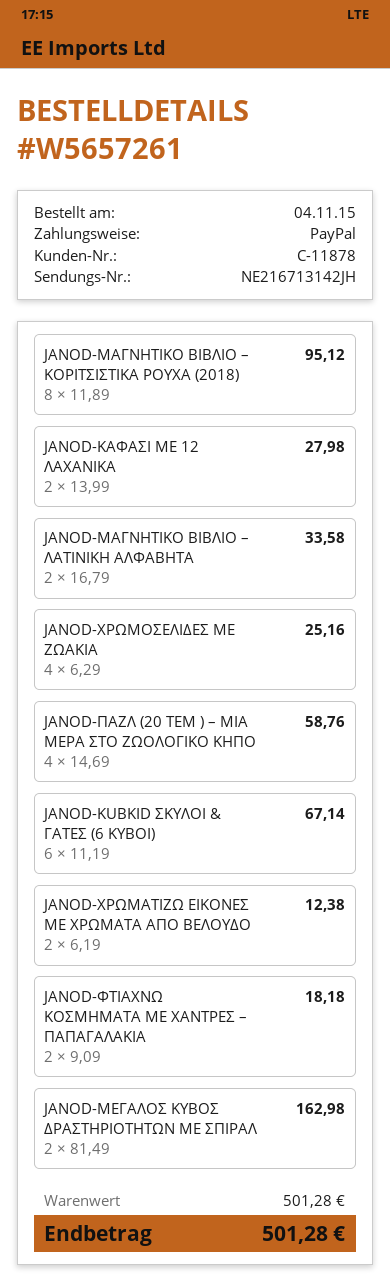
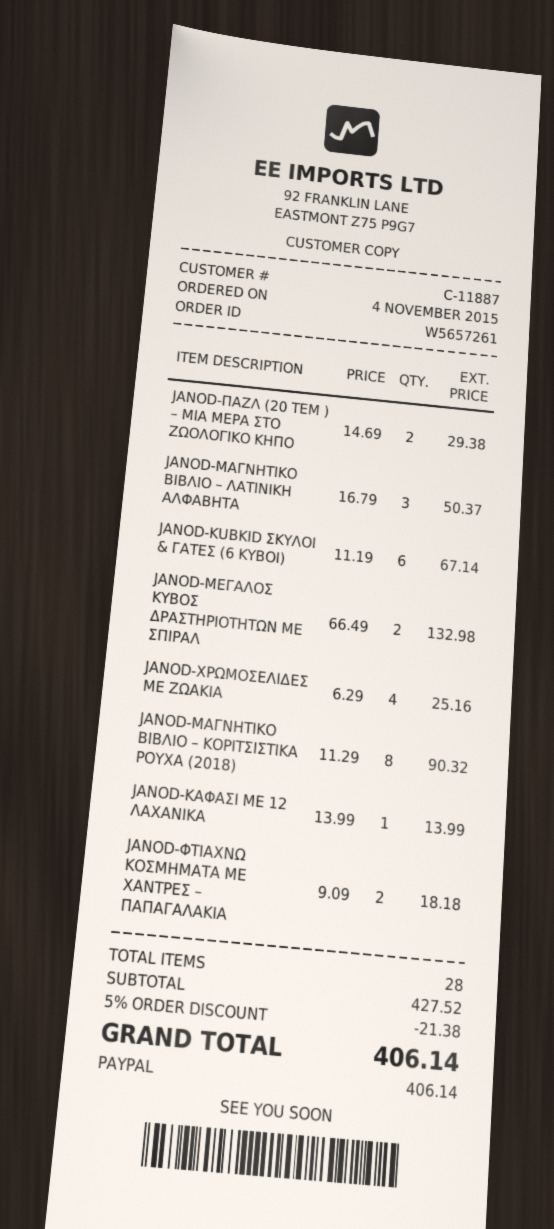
customer number: C-11878 -> C-11887
JANOD-ΜΑΓΝΗΤΙΚΟ ΒΙΒΛΙΟ – ΚΟΡΙΤΣΙΣΤΙΚΑ ΡΟΥΧΑ (2018): 8 x 11.89 = 95.12 -> 8 x 11.29 = 90.32
JANOD-ΚΑΦΑΣΙ ΜΕ 12 ΛΑΧΑΝΙΚΑ: 2 x 13.99 = 27.98 -> 1 x 13.99 = 13.99
JANOD-ΜΑΓΝΗΤΙΚΟ ΒΙΒΛΙΟ – ΛΑΤΙΝΙΚΗ ΑΛΦΑΒΗΤΑ: 2 x 16.79 = 33.58 -> 3 x 16.79 = 50.37
JANOD-ΠΑΖΛ (20 ΤΕΜ ) – ΜΙΑ ΜΕΡΑ ΣΤΟ ΖΩΟΛΟΓΙΚΟ ΚΗΠΟ: 4 x 14.69 = 58.76 -> 2 x 14.69 = 29.38
JANOD-ΧΡΩΜΑΤΙΖΩ ΕΙΚΟΝΕΣ ΜΕ ΧΡΩΜΑΤΑ ΑΠΟ ΒΕΛΟΥΔΟ: 2 x 6.19 = 12.38 -> none
JANOD-ΜΕΓΑΛΟΣ ΚΥΒΟΣ ΔΡΑΣΤΗΡΙΟΤΗΤΩΝ ΜΕ ΣΠΙΡΑΛ: 2 x 81.49 = 162.98 -> 2 x 66.49 = 132.98
subtotal: 501.28 -> 427.52
discount: none -> 5% = 21.38
total: 501.28 -> 406.14

